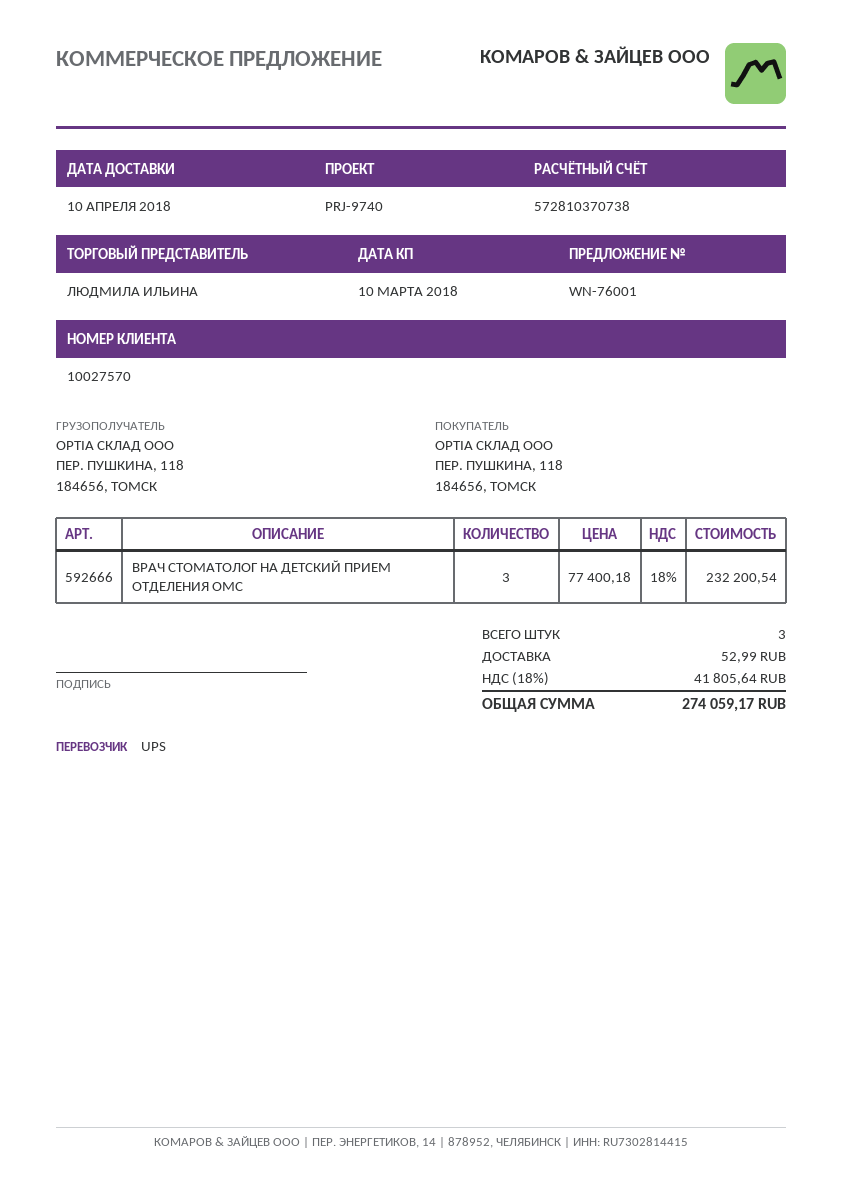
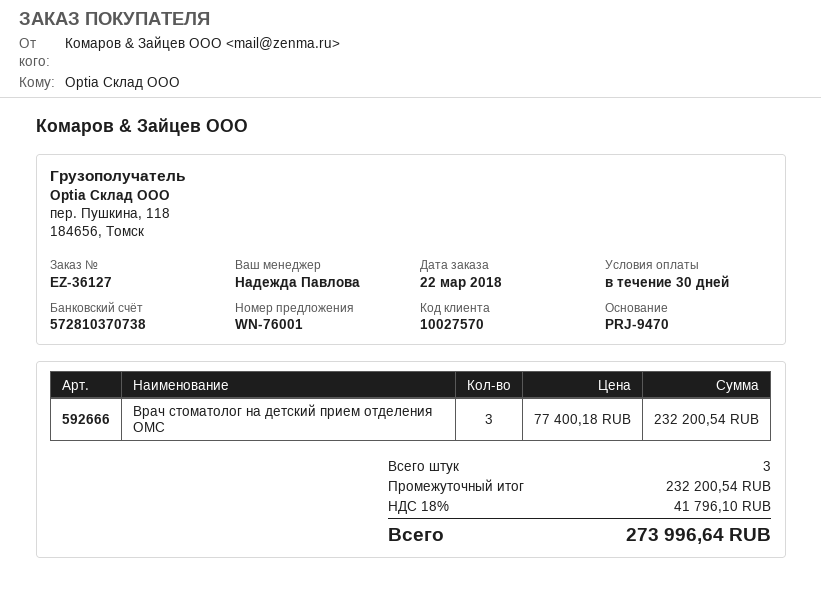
reference: PRJ-9740 -> PRJ-9470
sales rep: ЛЮДМИЛА ИЛЬИНА -> Надежда Павлова
shipping: 52.99 -> none
tax: 18% = 41805.64 -> 18% = 41796.10
total: 274059.17 -> 273996.64

